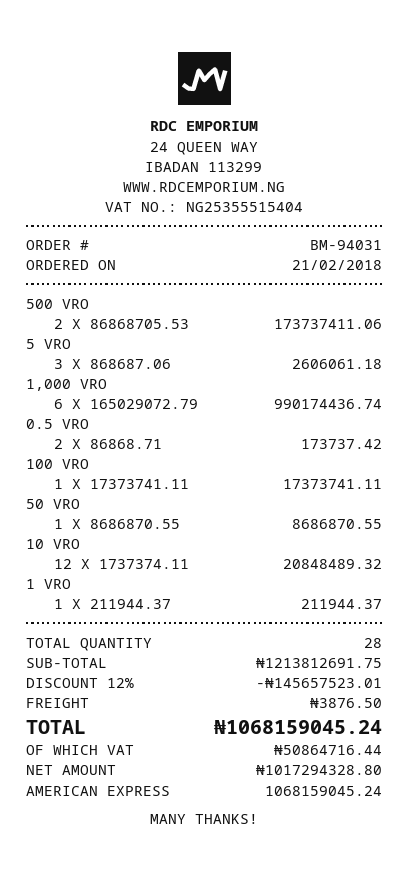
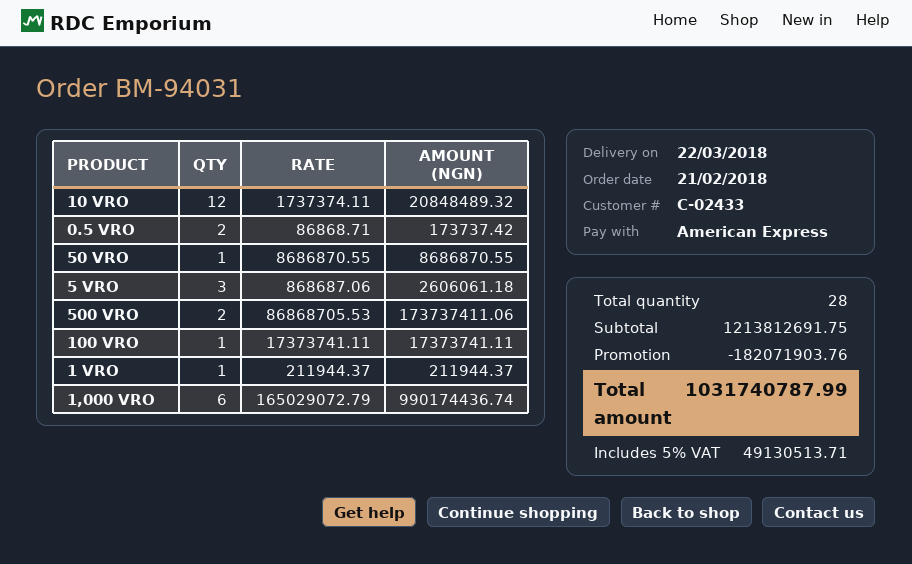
discount: 145657523.01 -> 182071903.76
shipping: 3876.50 -> none
tax: 50864716.44 -> 49130513.71
total: 1068159045.24 -> 1031740787.99

